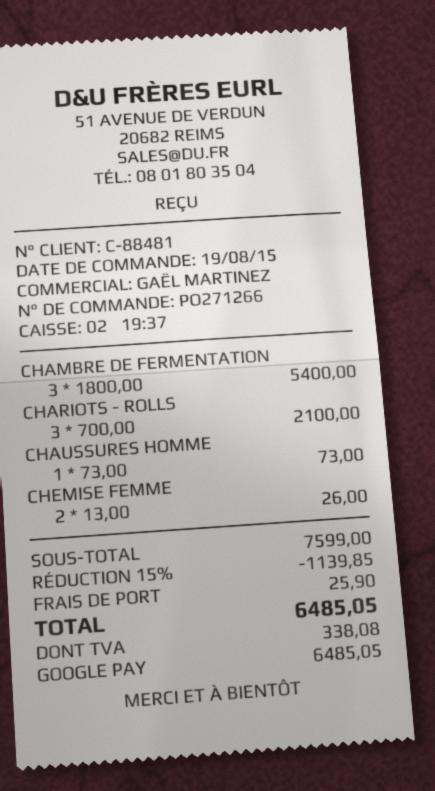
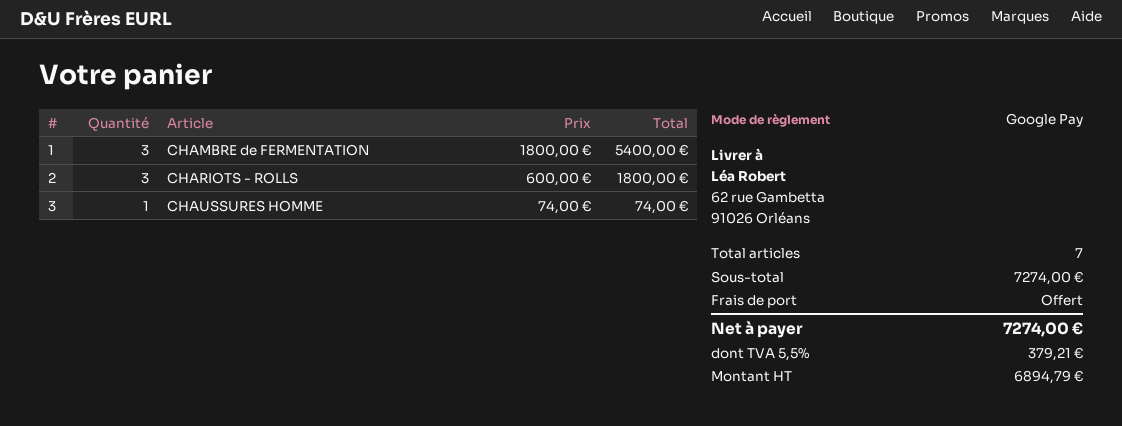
CHARIOTS - ROLLS: 3 x 700.00 = 2100.00 -> 3 x 600.00 = 1800.00
CHAUSSURES HOMME: 1 x 73.00 = 73.00 -> 1 x 74.00 = 74.00
CHEMISE FEMME: 2 x 13.00 = 26.00 -> none
subtotal: 7599.00 -> 7274.00
discount: 15% = 1139.85 -> none
shipping: 25.90 -> 0.00
tax: 338.08 -> 379.21
total: 6485.05 -> 7274.00

